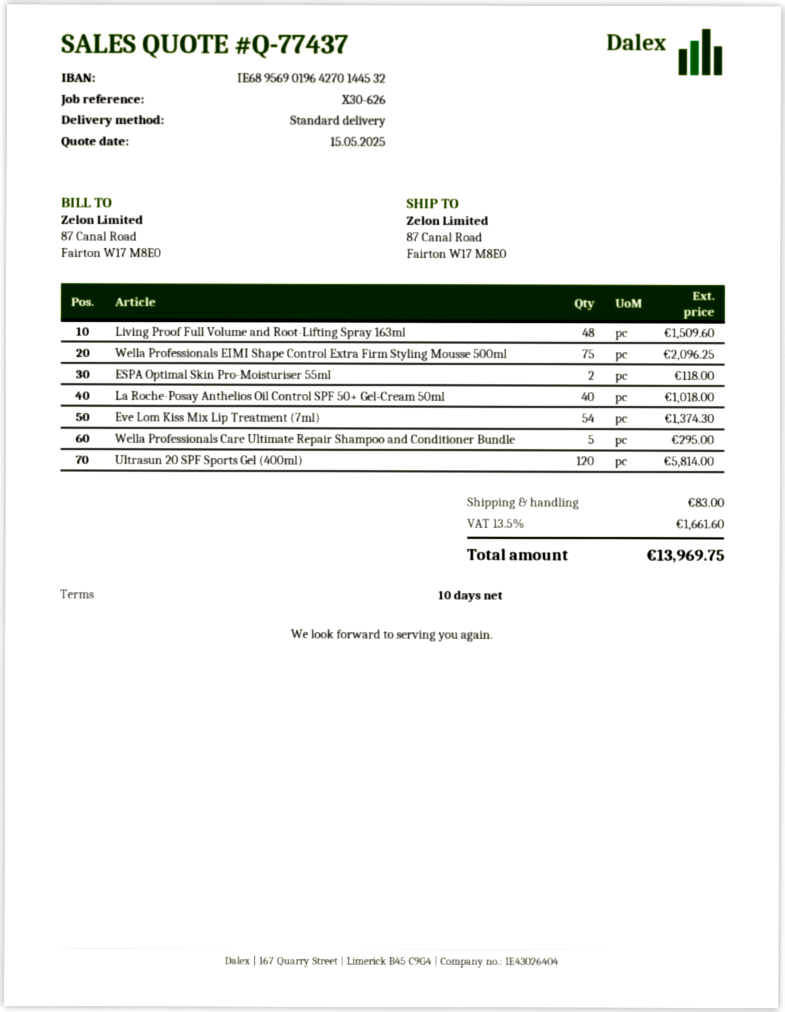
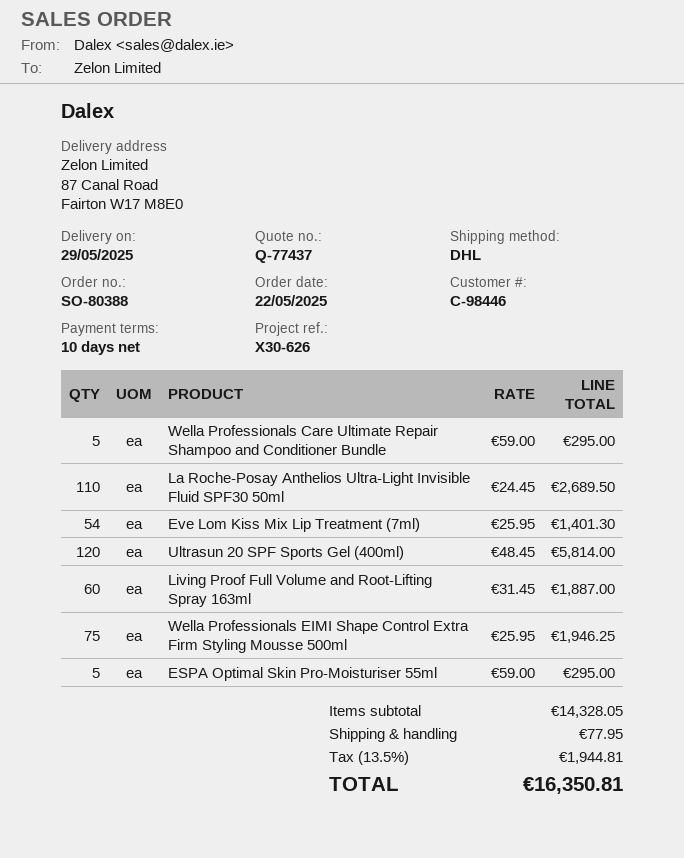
shipping method: standard -> DHL
Living Proof Full Volume and Root-Lifting Spray 163ml: 48 for 1509.60 -> 60 for 1887.00
Wella Professionals EIMI Shape Control Extra Firm Styling Mousse 500ml: 75 for 2096.25 -> 75 for 1946.25
ESPA Optimal Skin Pro-Moisturiser 55ml: 2 for 118.00 -> 5 for 295.00
La Roche-Posay Anthelios Oil Control SPF 50+ Gel-Cream 50ml: 40 for 1018.00 -> none
Eve Lom Kiss Mix Lip Treatment (7ml): 54 for 1374.30 -> 54 for 1401.30
La Roche-Posay Anthelios Ultra-Light Invisible Fluid SPF30 50ml: none -> 110 for 2689.50
shipping: 83.00 -> 77.95
tax: 13.5% = 1661.60 -> 13.5% = 1944.81
total: 13969.75 -> 16350.81

